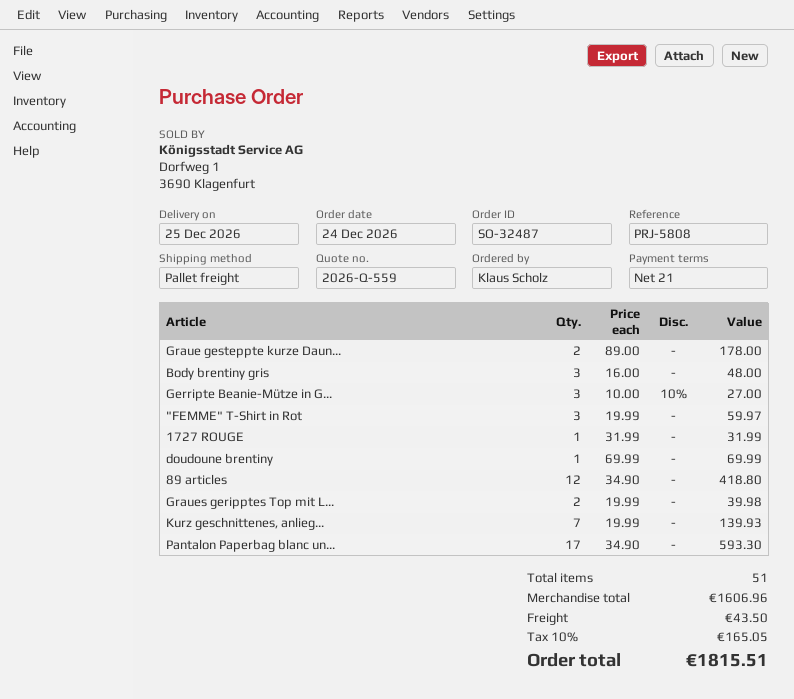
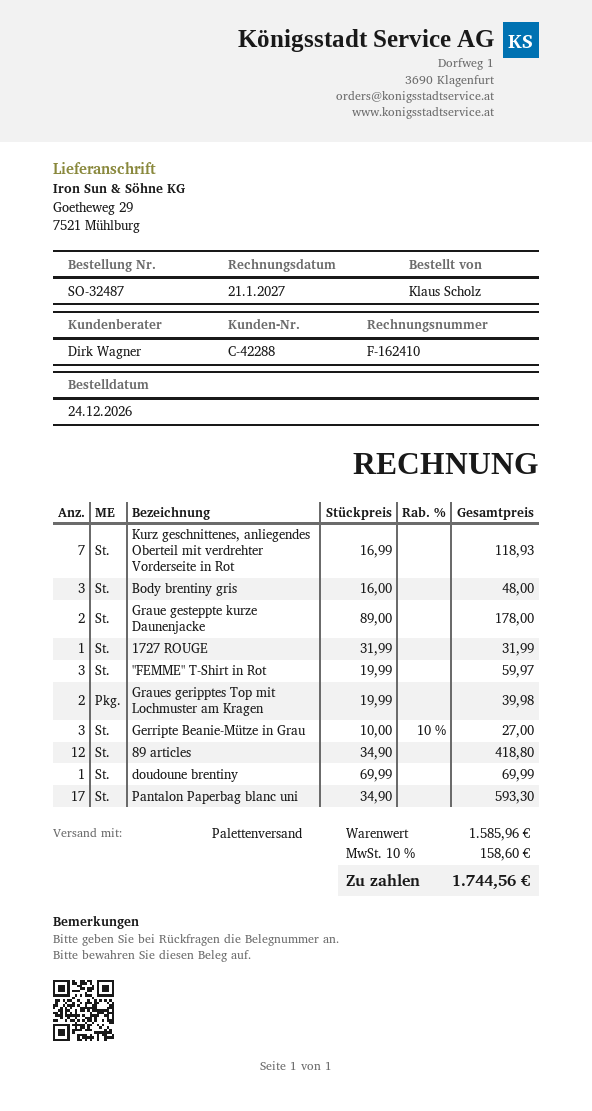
Kurz geschnittenes, anlieg...: 7 x 19.99 = 139.93 -> 7 x 16.99 = 118.93
subtotal: 1606.96 -> 1585.96
shipping: 43.50 -> none
tax: 10% = 165.05 -> 10% = 158.60
total: 1815.51 -> 1744.56

